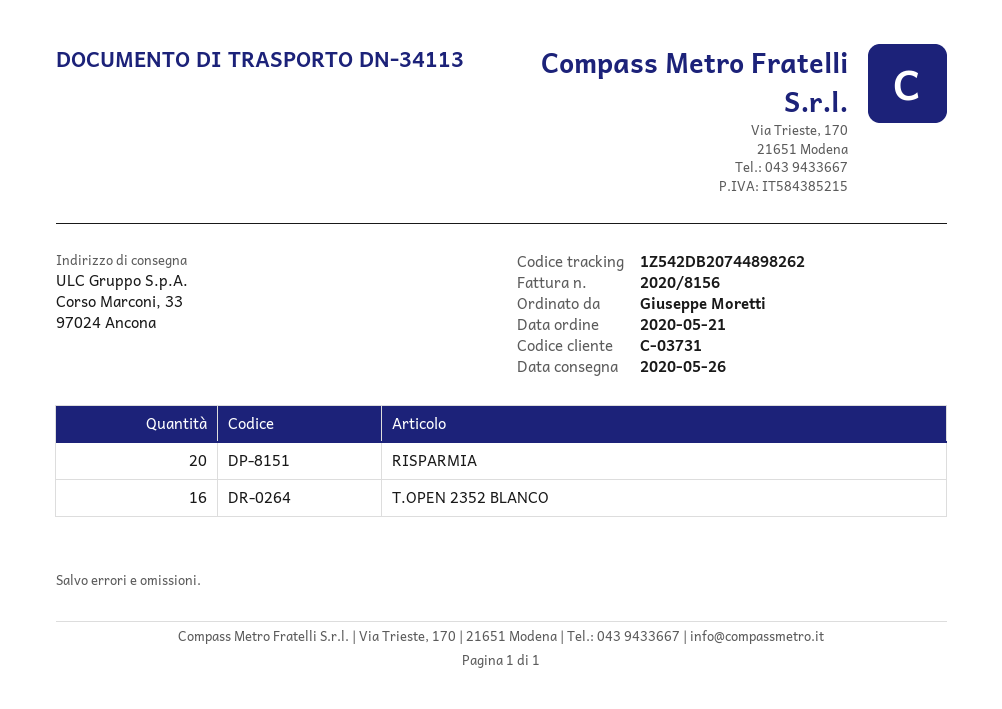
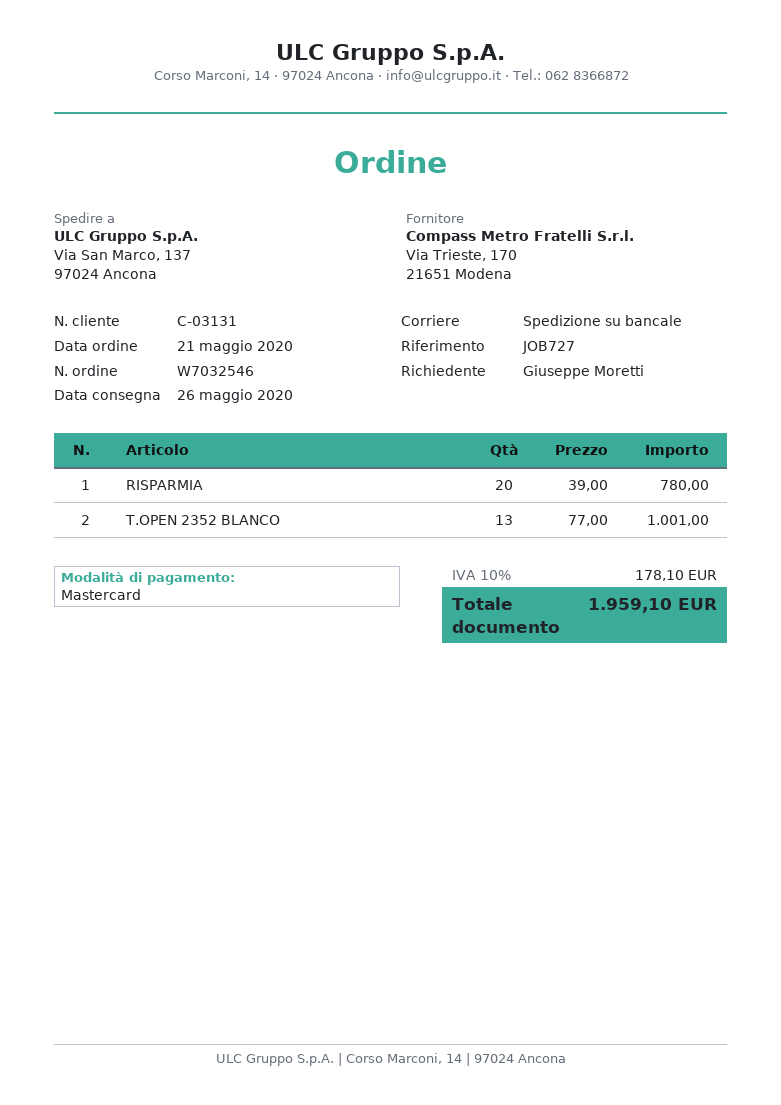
customer number: C-03731 -> C-03131
ship to: Corso Marconi, 33, 97024 Ancona -> Via San Marco, 137, 97024 Ancona
T.OPEN 2352 BLANCO: 16 -> 13

